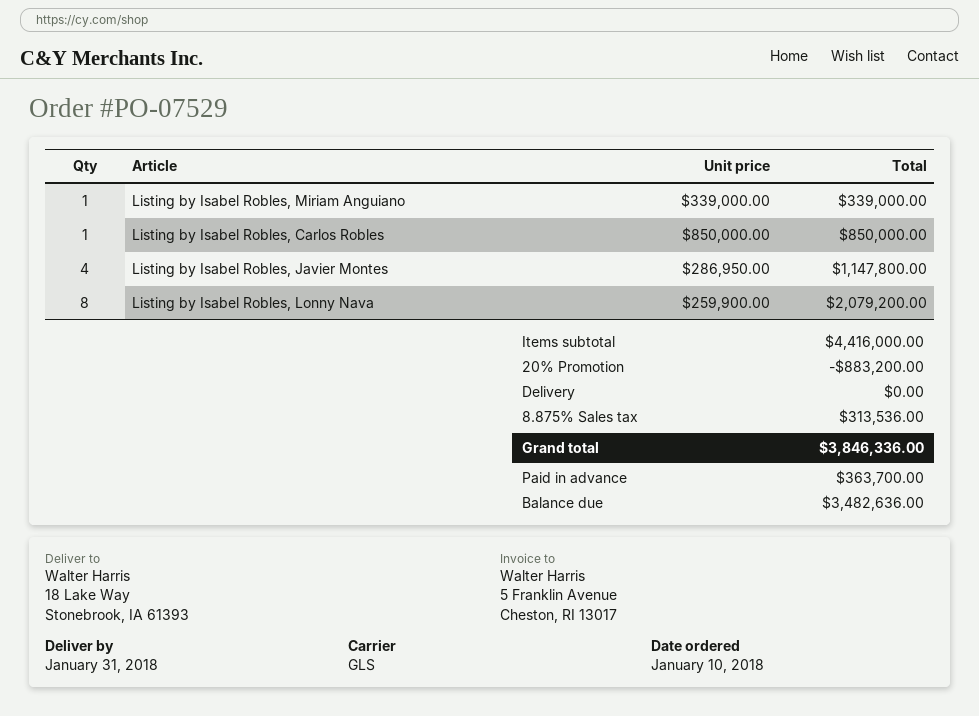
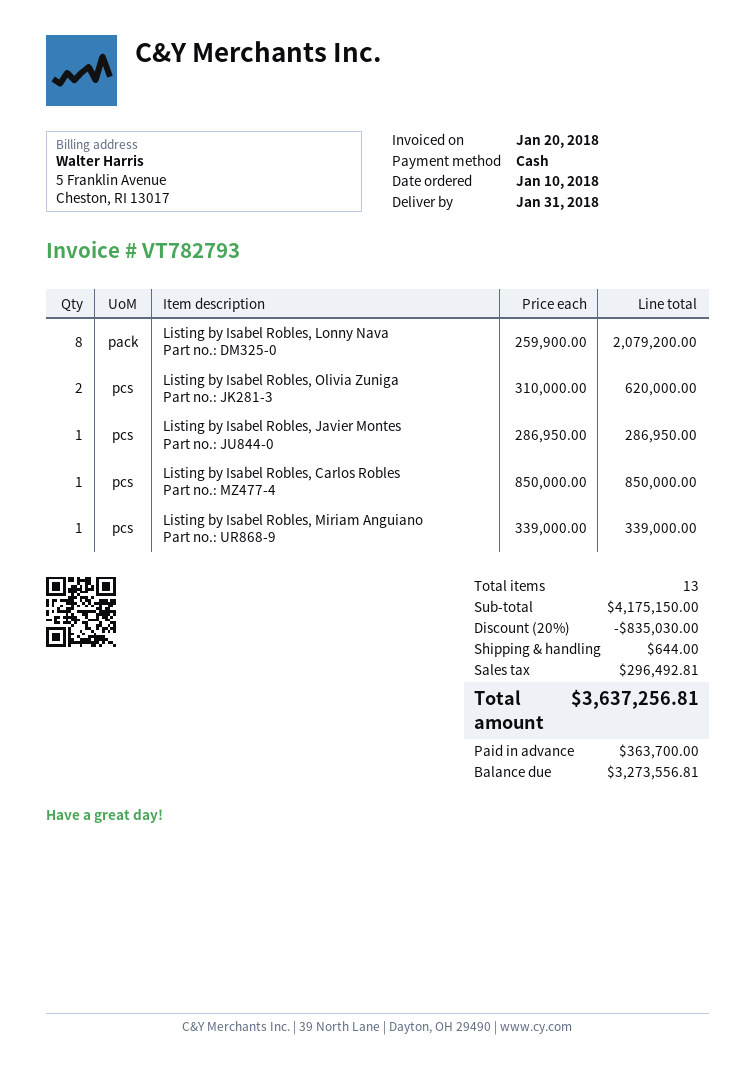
Listing by Isabel Robles, Javier Montes: 4 x 286950.00 = 1147800.00 -> 1 x 286950.00 = 286950.00
Listing by Isabel Robles, Olivia Zuniga: none -> 2 x 310000.00 = 620000.00
subtotal: 4416000.00 -> 4175150.00
discount: 20% = 883200.00 -> 20% = 835030.00
shipping: 0.00 -> 644.00
tax: 313536.00 -> 296492.81
total: 3846336.00 -> 3637256.81
balance: 3482636.00 -> 3273556.81

